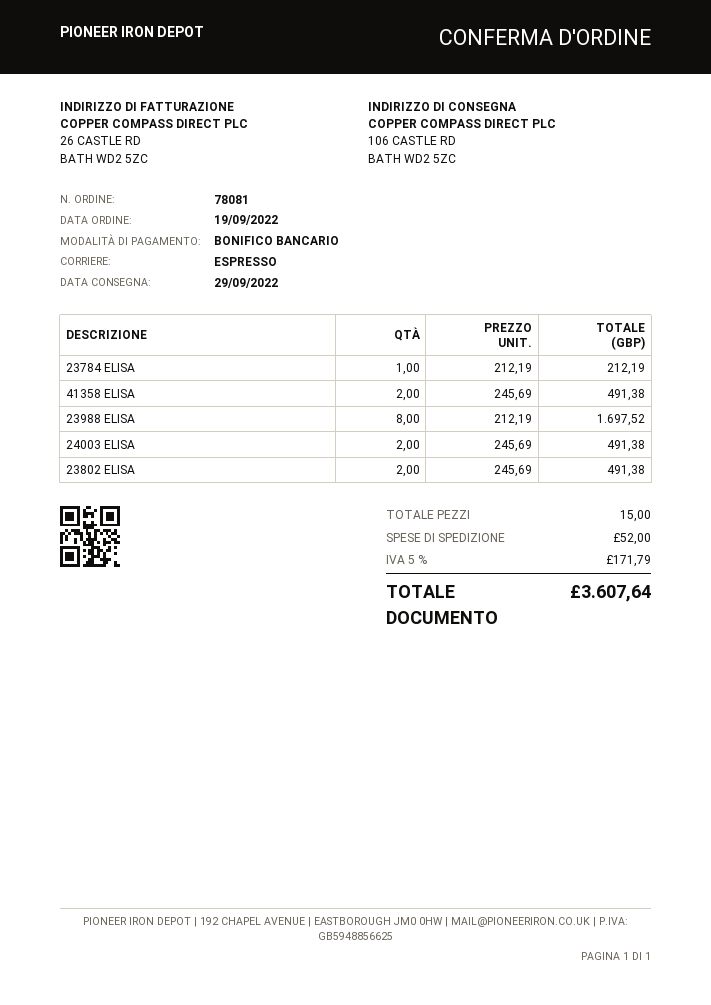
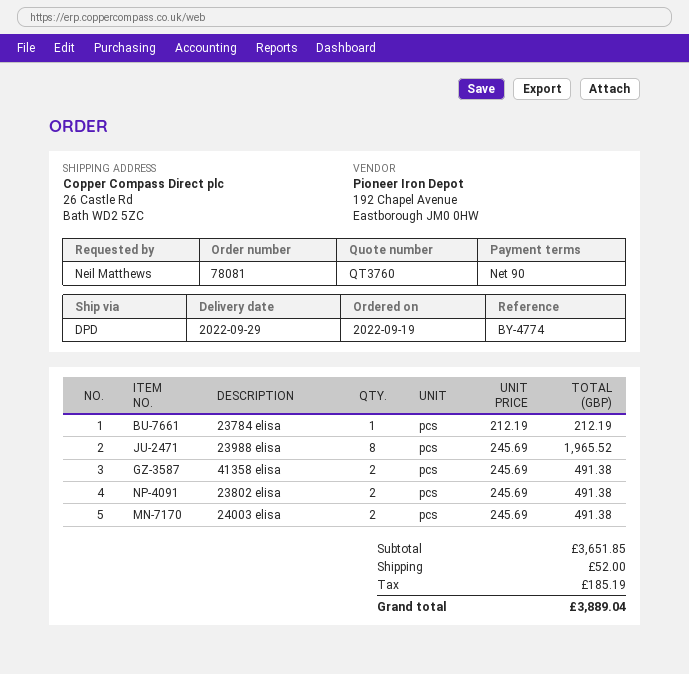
shipping method: express -> DPD
ship to: 106 CASTLE RD, BATH WD2 5ZC -> 26 Castle Rd, Bath WD2 5ZC
23988 ELISA: 8 x 212.19 = 1697.52 -> 8 x 245.69 = 1965.52
tax: 171.79 -> 185.19
total: 3607.64 -> 3889.04

